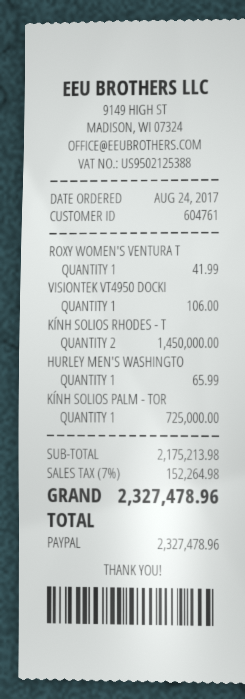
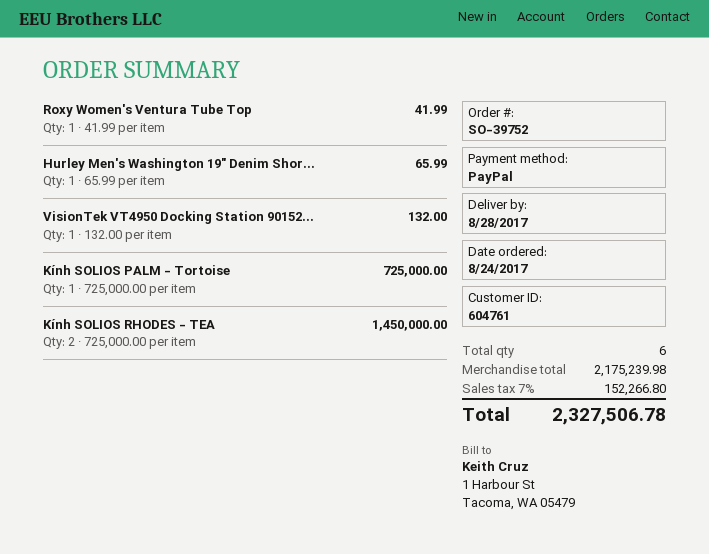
VISIONTEK VT4950 DOCKI: 1 for 106.00 -> 1 for 132.00
subtotal: 2175213.98 -> 2175239.98
tax: 7% = 152264.98 -> 7% = 152266.80
total: 2327478.96 -> 2327506.78

